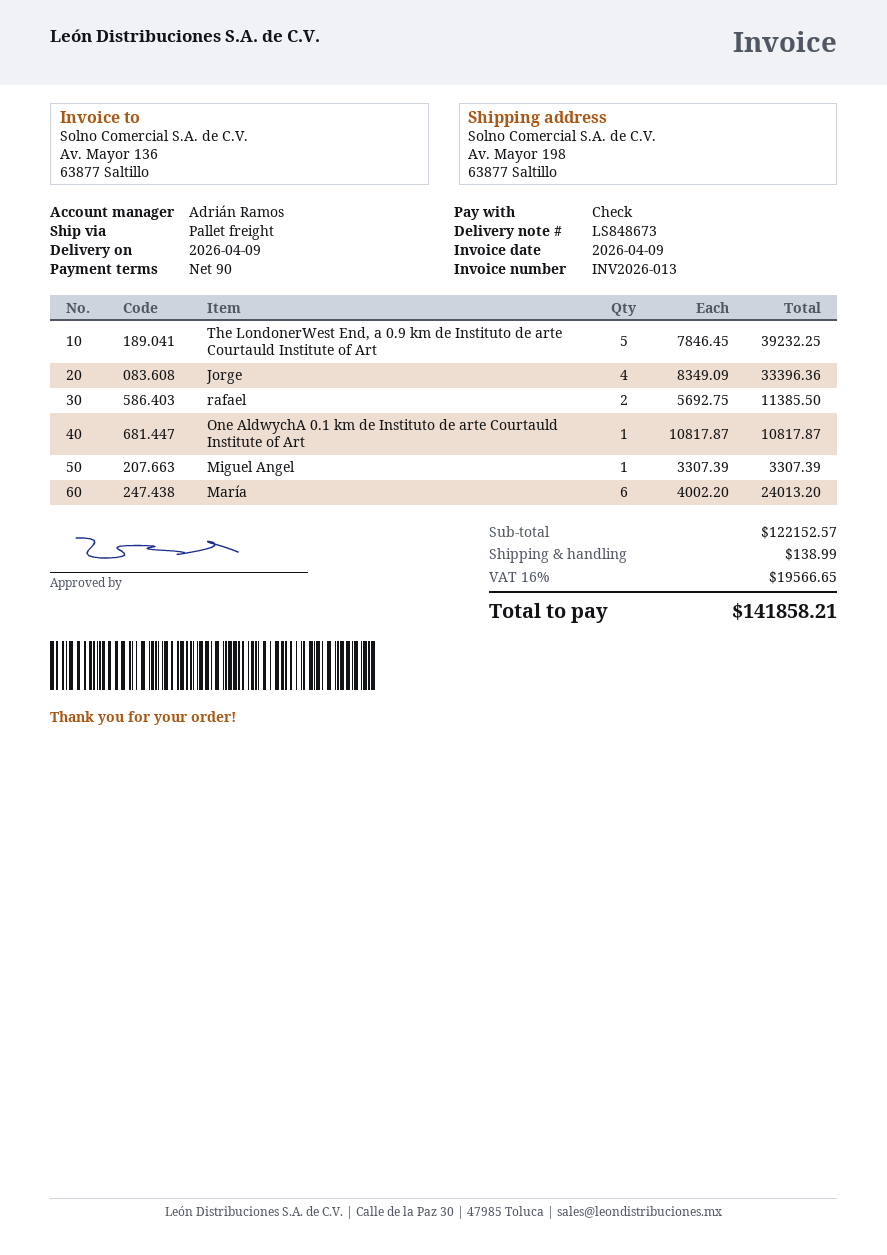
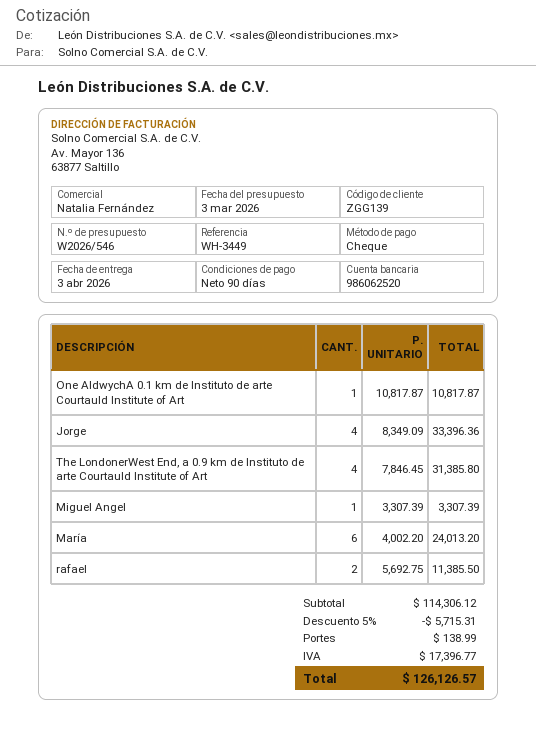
delivery date: 2026-04-09 -> 2026-04-03
sales rep: Adrián Ramos -> Natalia Fernández
The LondonerWest End, a 0.9 km de Instituto de arte Courtauld Institute of Art: 5 x 7846.45 = 39232.25 -> 4 x 7846.45 = 31385.80
subtotal: 122152.57 -> 114306.12
discount: none -> 5% = 5715.31
tax: 19566.65 -> 17396.77
total: 141858.21 -> 126126.57

